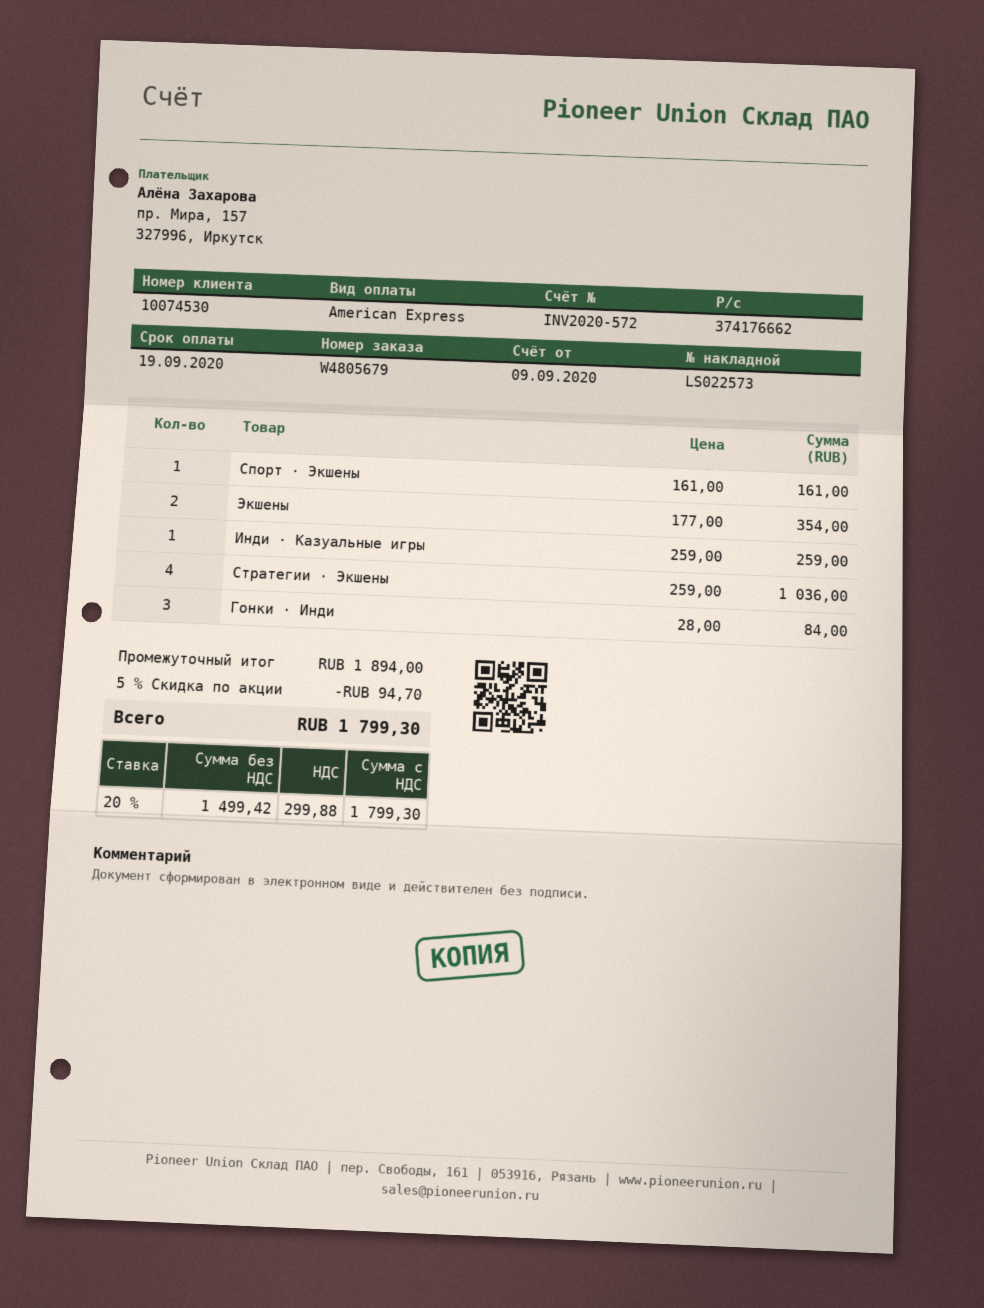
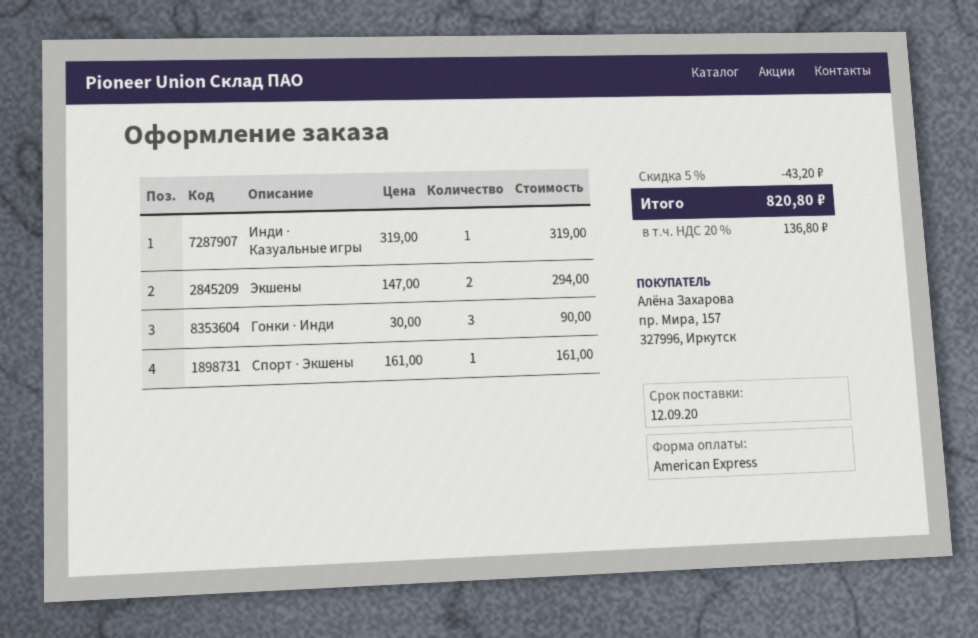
Экшены: 2 x 177.00 = 354.00 -> 2 x 147.00 = 294.00
Инди · Казуальные игры: 1 x 259.00 = 259.00 -> 1 x 319.00 = 319.00
Стратегии · Экшены: 4 x 259.00 = 1036.00 -> none
Гонки · Инди: 3 x 28.00 = 84.00 -> 3 x 30.00 = 90.00
discount: 5% = 94.70 -> 5% = 43.20
tax: 20% = 299.88 -> 20% = 136.80
total: 1799.30 -> 820.80

